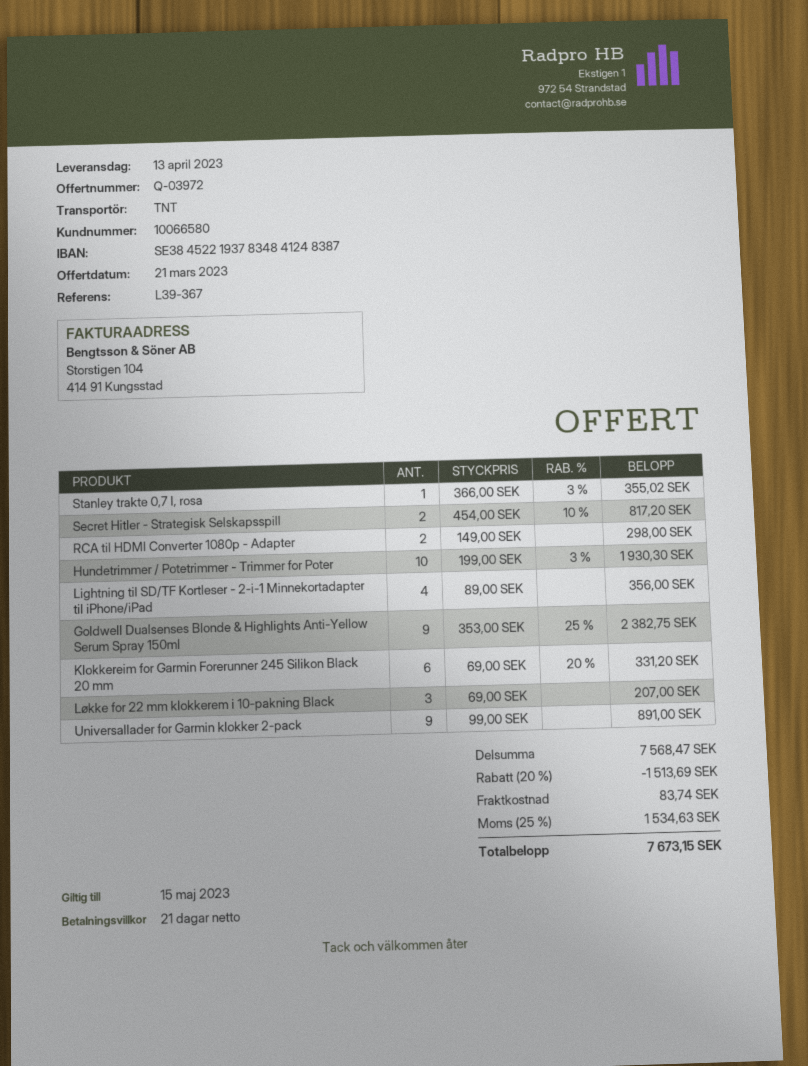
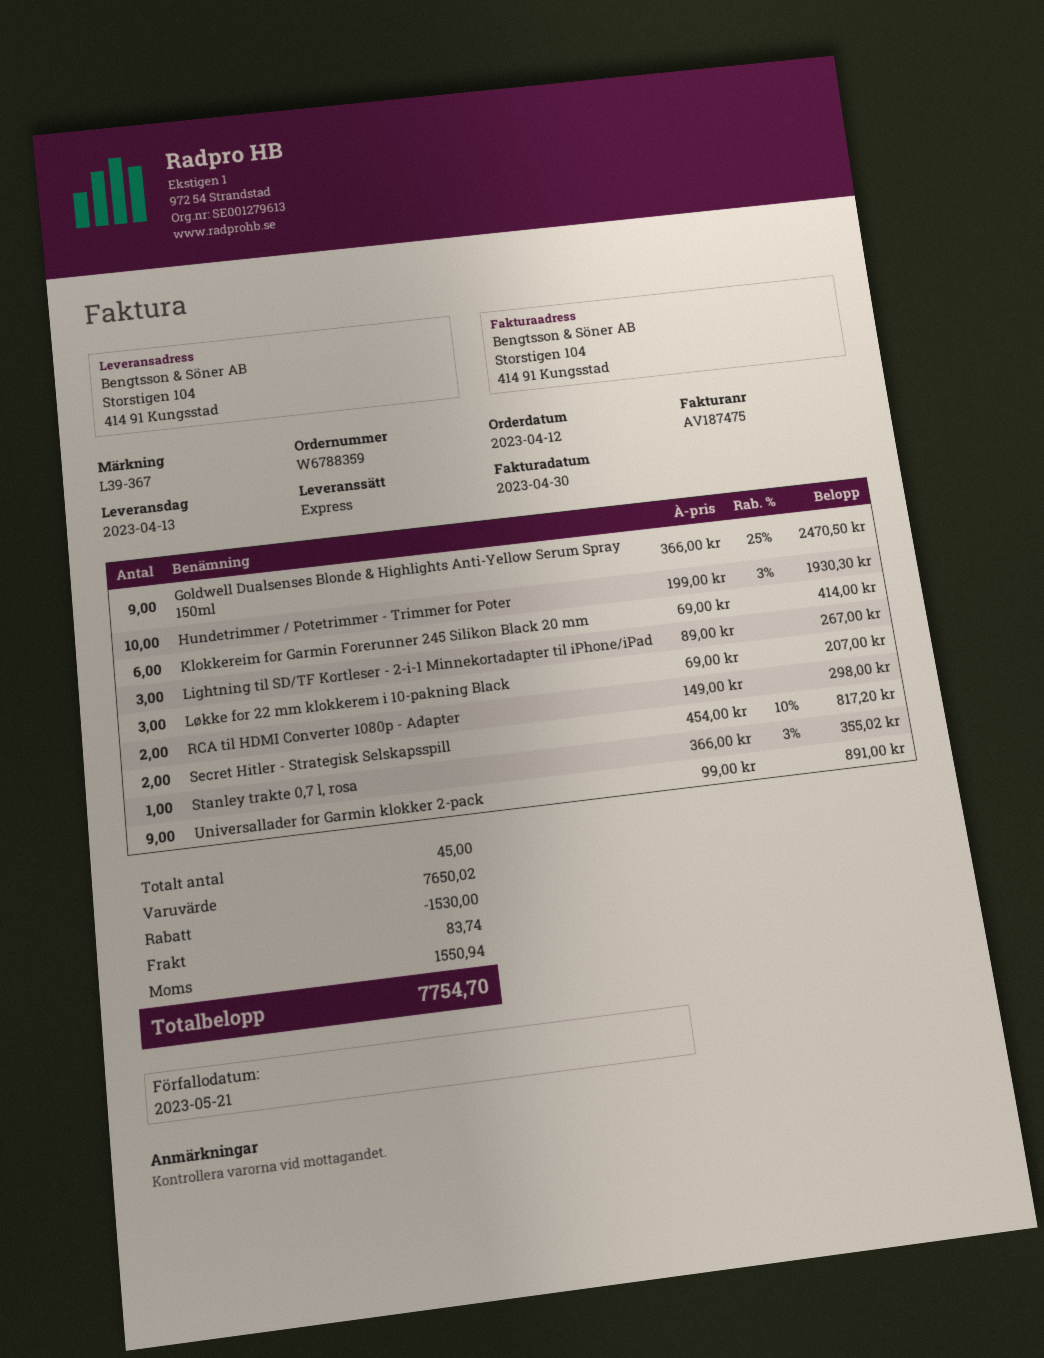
shipping method: TNT -> express
Lightning til SD/TF Kortleser - 2-i-1 Minnekortadapter til iPhone/iPad: 4 x 89.00 = 356.00 -> 3 x 89.00 = 267.00
Goldwell Dualsenses Blonde & Highlights Anti-Yellow Serum Spray 150ml: 9 x 353.00 - 25% = 2382.75 -> 9 x 366.00 - 25% = 2470.50
Klokkereim for Garmin Forerunner 245 Silikon Black 20 mm: 6 x 69.00 - 20% = 331.20 -> 6 x 69.00 = 414.00
subtotal: 7568.47 -> 7650.02
discount: 1513.69 -> 1530.00
tax: 1534.63 -> 1550.94
total: 7673.15 -> 7754.70

